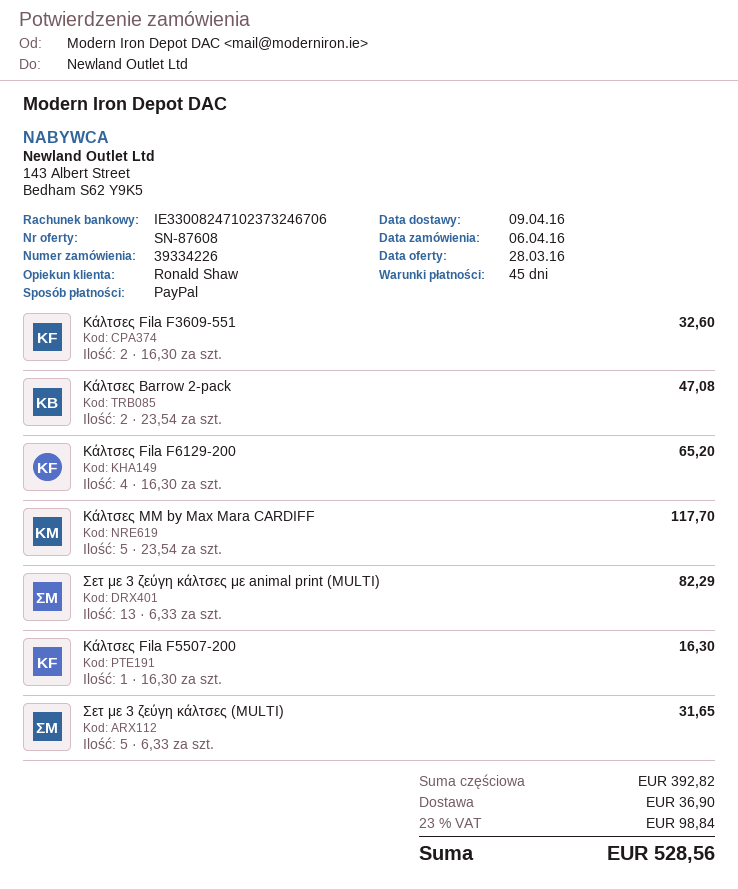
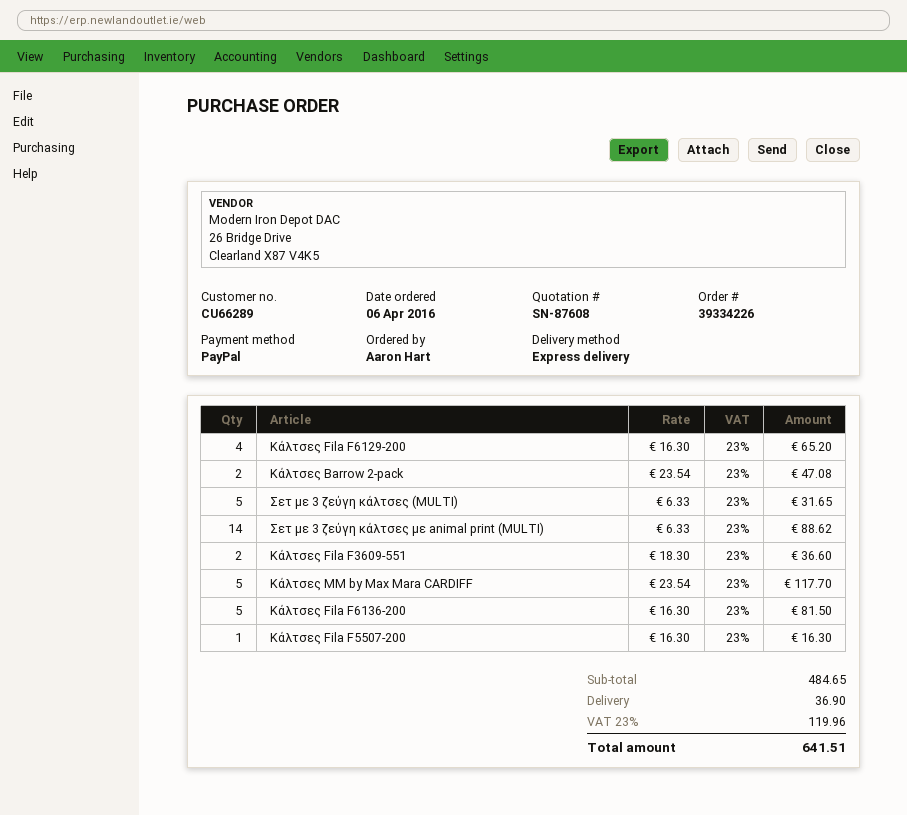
Κάλτσες Fila F3609-551: 2 x 16.30 = 32.60 -> 2 x 18.30 = 36.60
Σετ με 3 ζεύγη κάλτσες με animal print (MULTI): 13 x 6.33 = 82.29 -> 14 x 6.33 = 88.62
Κάλτσες Fila F6136-200: none -> 5 x 16.30 = 81.50
subtotal: 392.82 -> 484.65
tax: 23% = 98.84 -> 23% = 119.96
total: 528.56 -> 641.51

